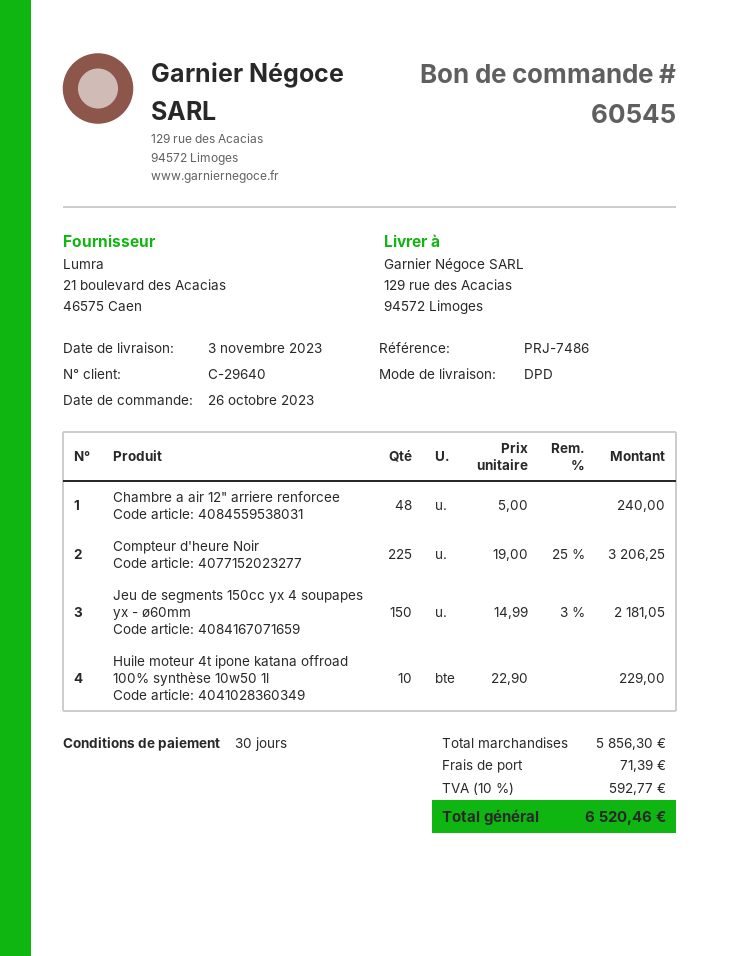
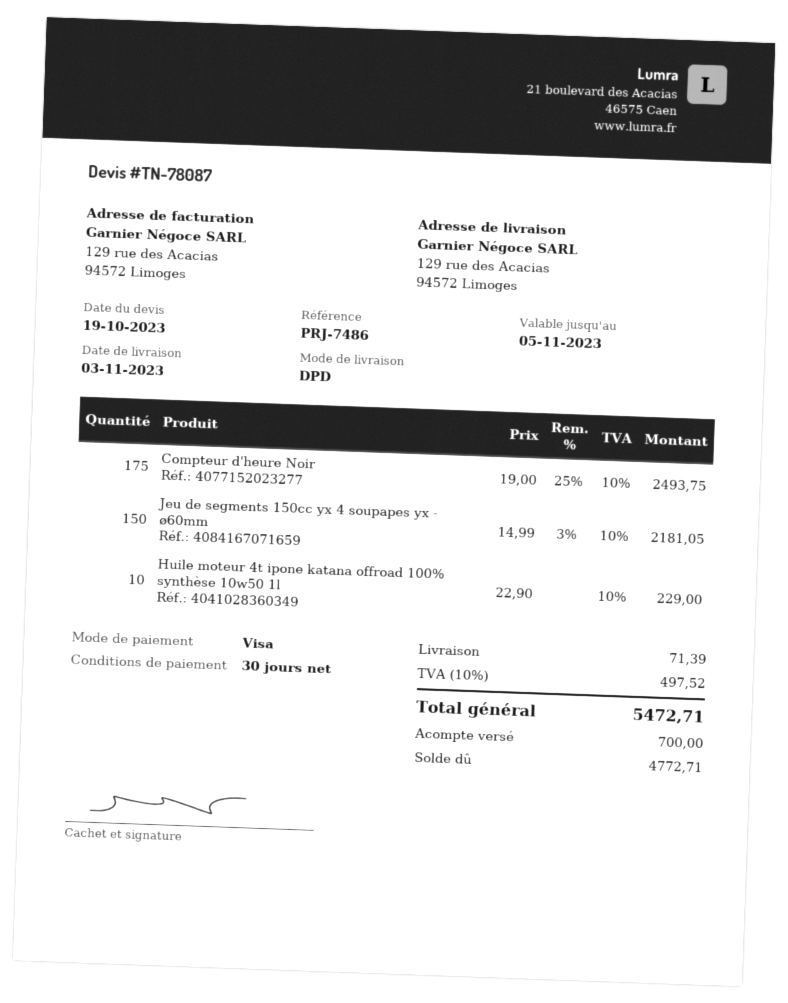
Chambre a air 12" arriere renforcee: 48 x 5.00 = 240.00 -> none
Compteur d'heure Noir: 225 x 19.00 - 25% = 3206.25 -> 175 x 19.00 - 25% = 2493.75
tax: 10% = 592.77 -> 10% = 497.52
total: 6520.46 -> 5472.71

